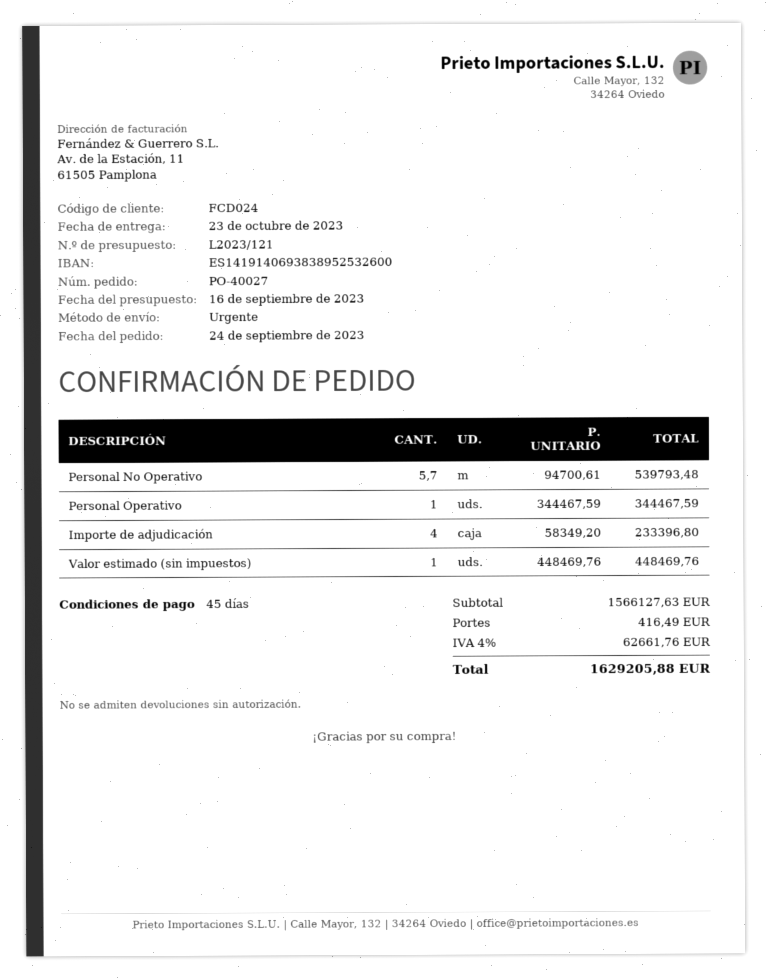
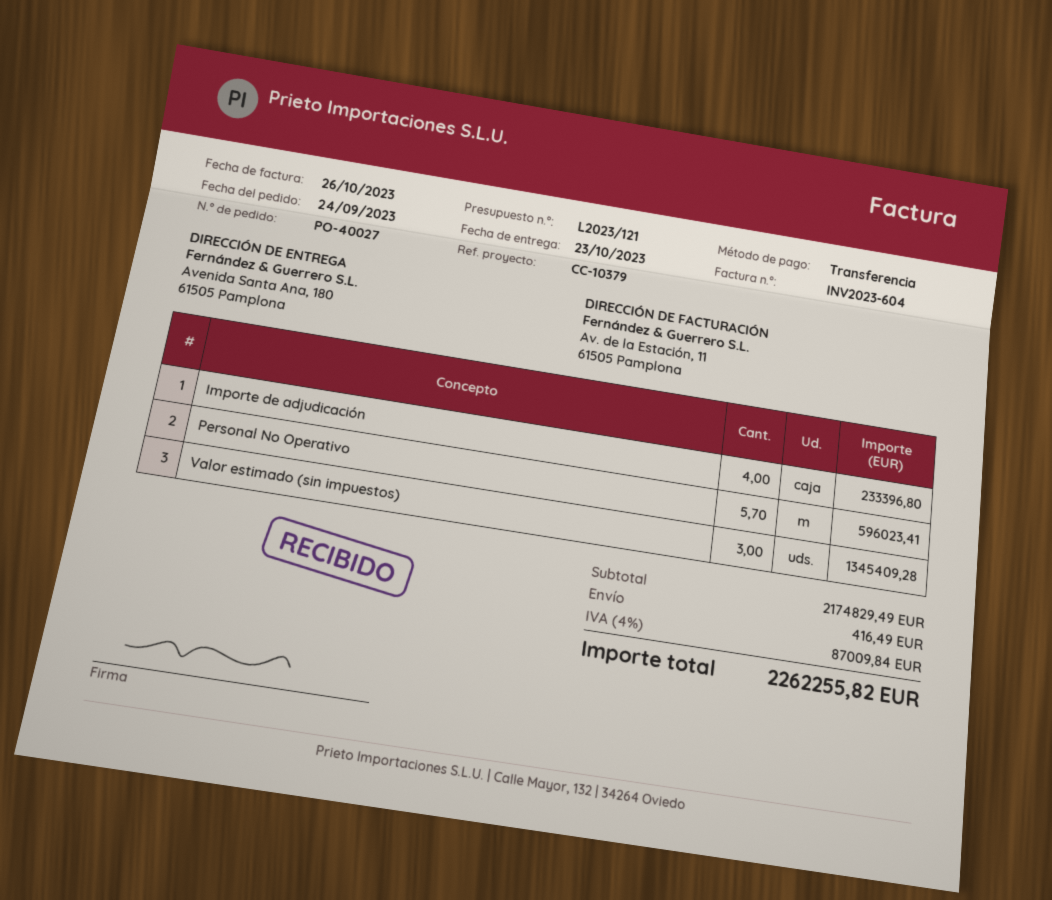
Personal No Operativo: 5.7 for 539793.48 -> 5.7 for 596023.41
Personal Operativo: 1 for 344467.59 -> none
Valor estimado (sin impuestos): 1 for 448469.76 -> 3 for 1345409.28
subtotal: 1566127.63 -> 2174829.49
tax: 4% = 62661.76 -> 4% = 87009.84
total: 1629205.88 -> 2262255.82

